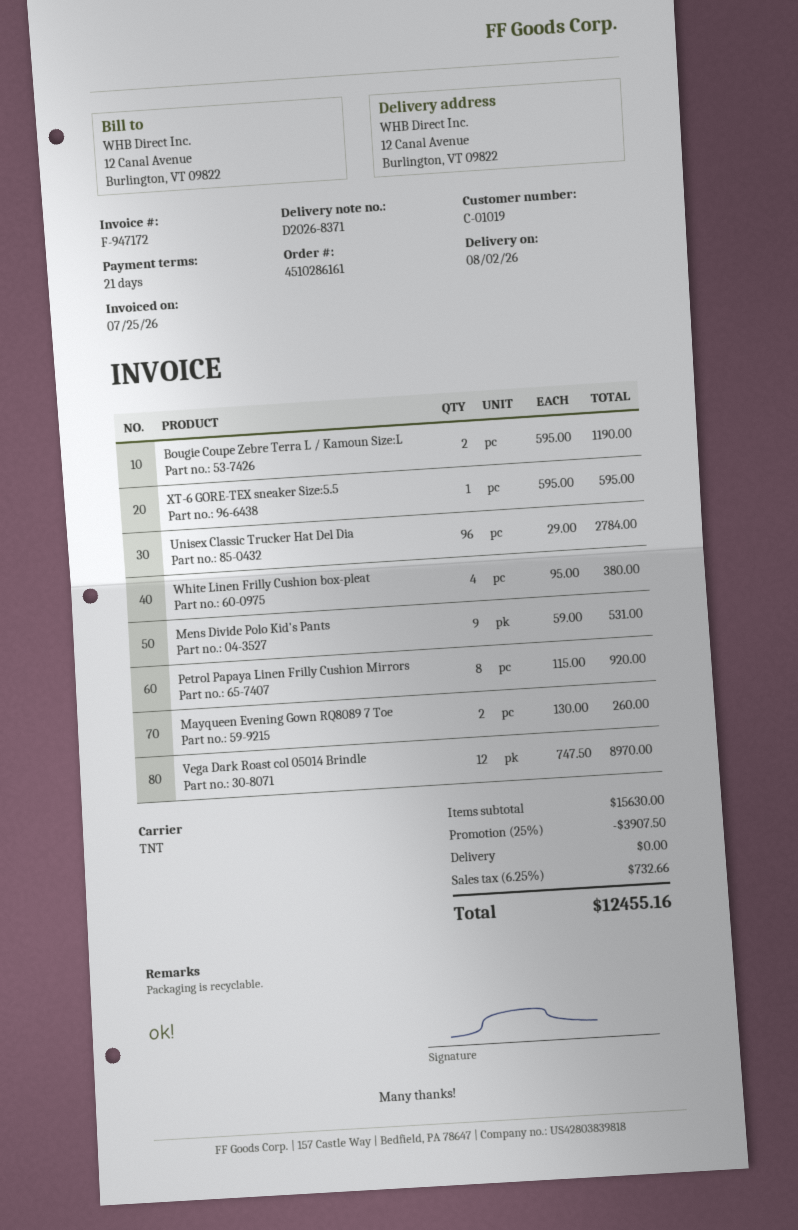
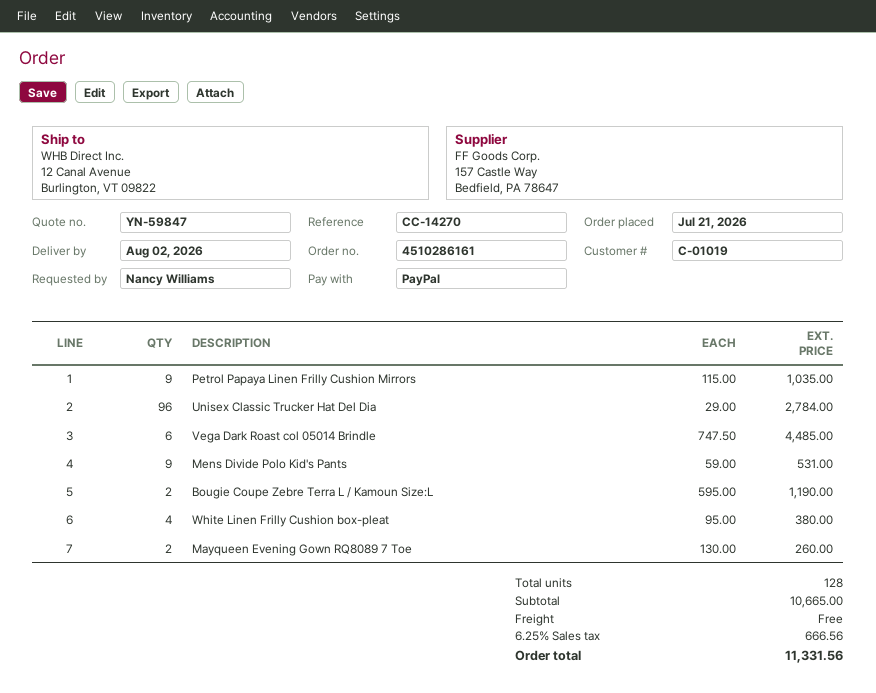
XT-6 GORE-TEX sneaker Size:5.5: 1 x 595.00 = 595.00 -> none
Petrol Papaya Linen Frilly Cushion Mirrors: 8 x 115.00 = 920.00 -> 9 x 115.00 = 1035.00
Vega Dark Roast col 05014 Brindle: 12 x 747.50 = 8970.00 -> 6 x 747.50 = 4485.00
subtotal: 15630.00 -> 10665.00
discount: 25% = 3907.50 -> none
tax: 6.25% = 732.66 -> 6.25% = 666.56
total: 12455.16 -> 11331.56

